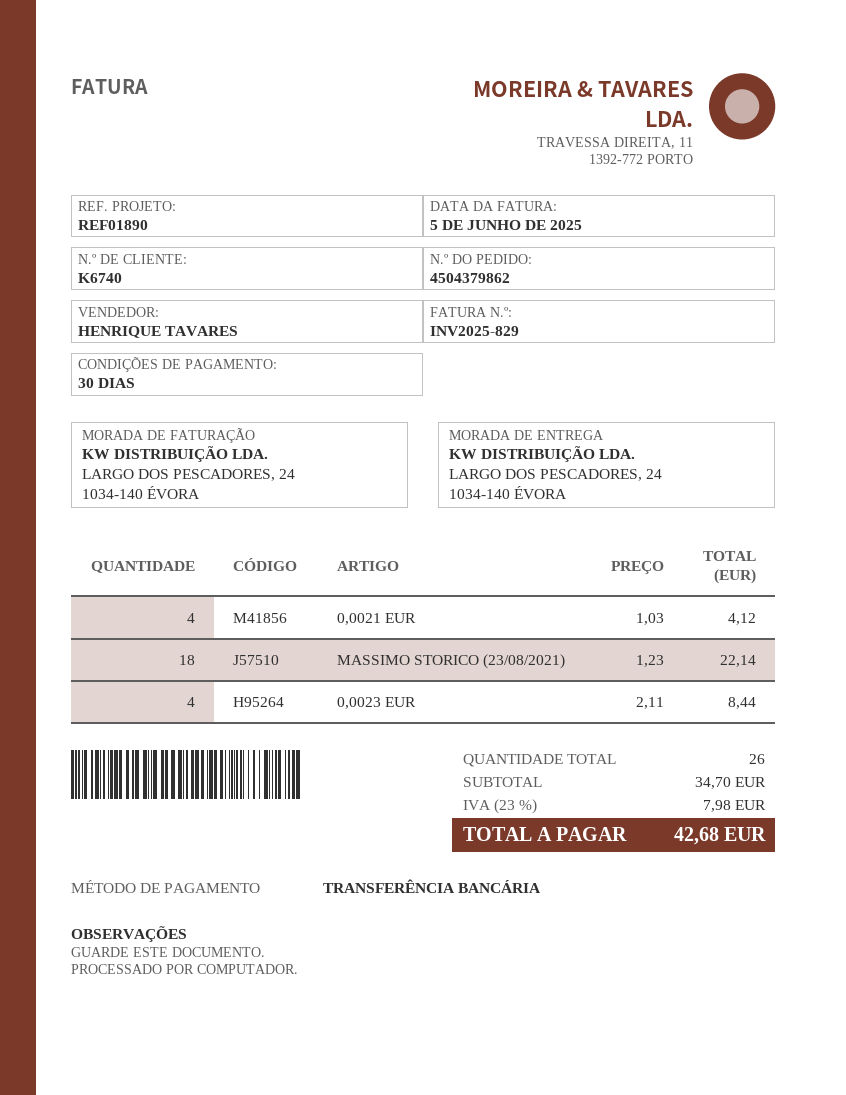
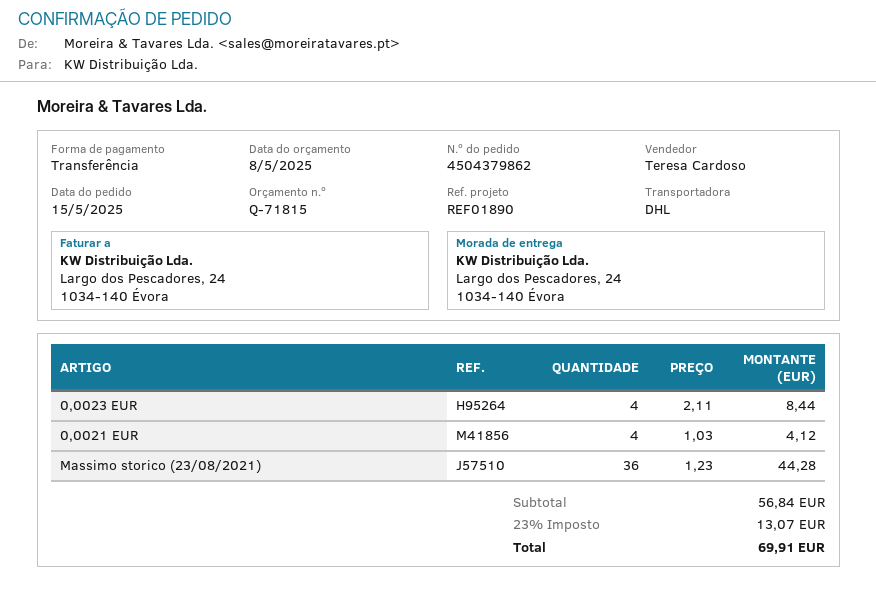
sales rep: HENRIQUE TAVARES -> Teresa Cardoso
MASSIMO STORICO (23/08/2021): 18 x 1.23 = 22.14 -> 36 x 1.23 = 44.28
subtotal: 34.70 -> 56.84
tax: 23% = 7.98 -> 23% = 13.07
total: 42.68 -> 69.91

